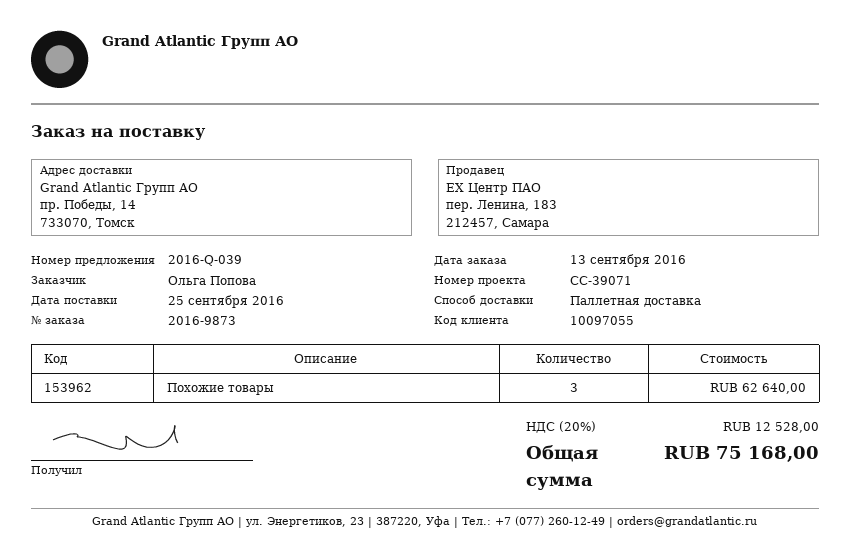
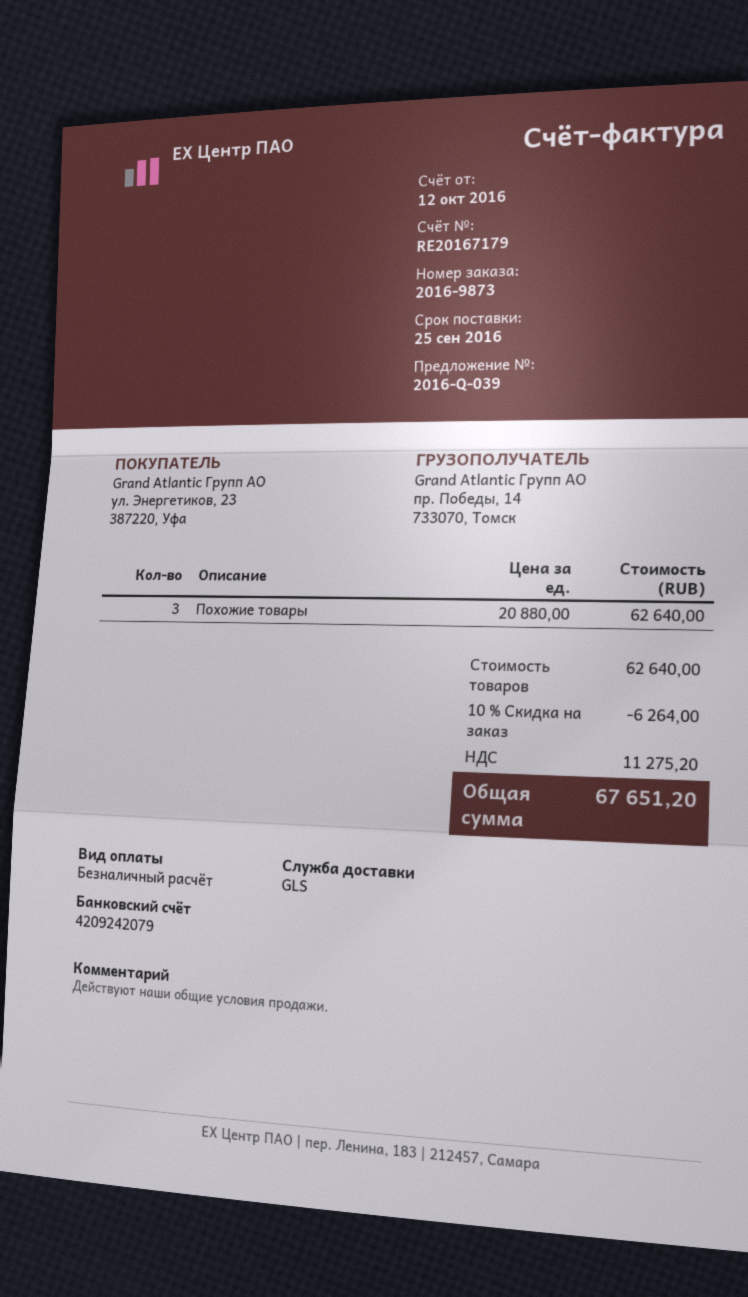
shipping method: pallet freight -> GLS
discount: none -> 10% = 6264.00
tax: 12528.00 -> 11275.20
total: 75168.00 -> 67651.20

